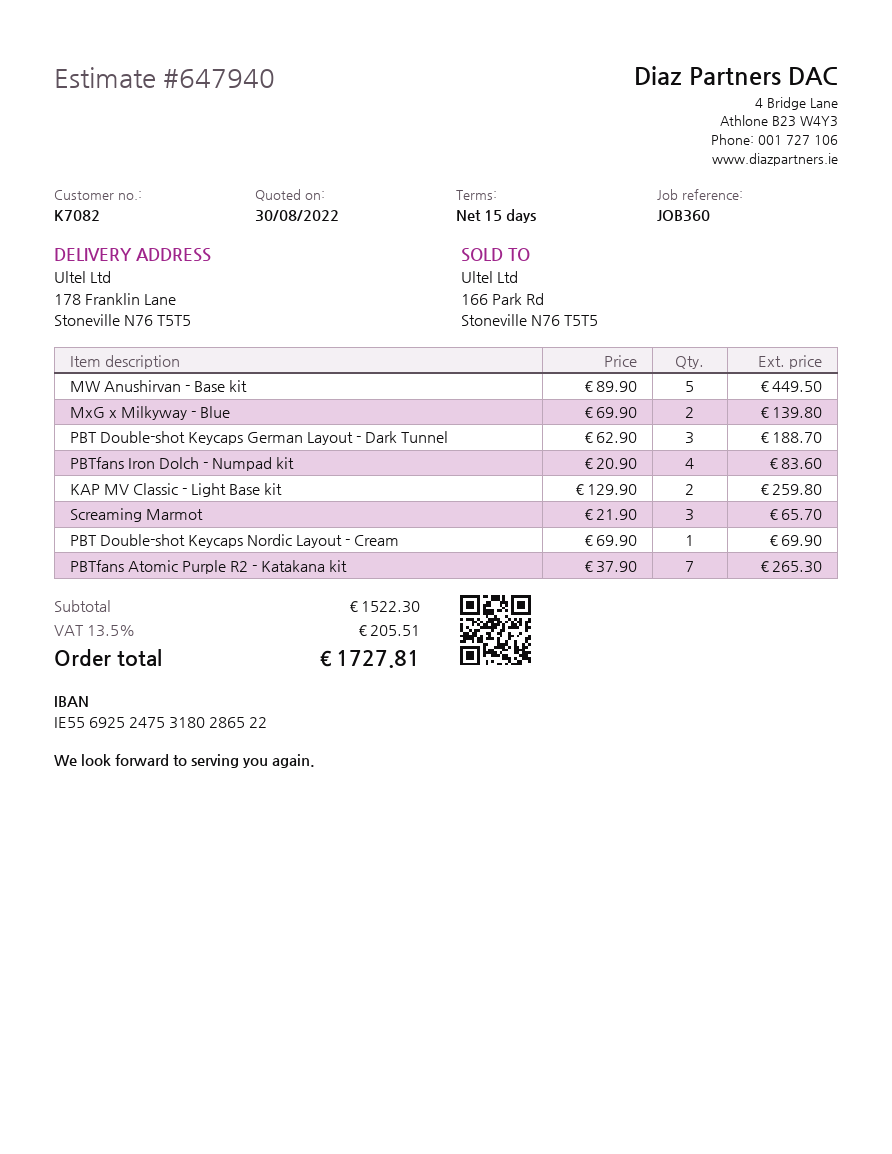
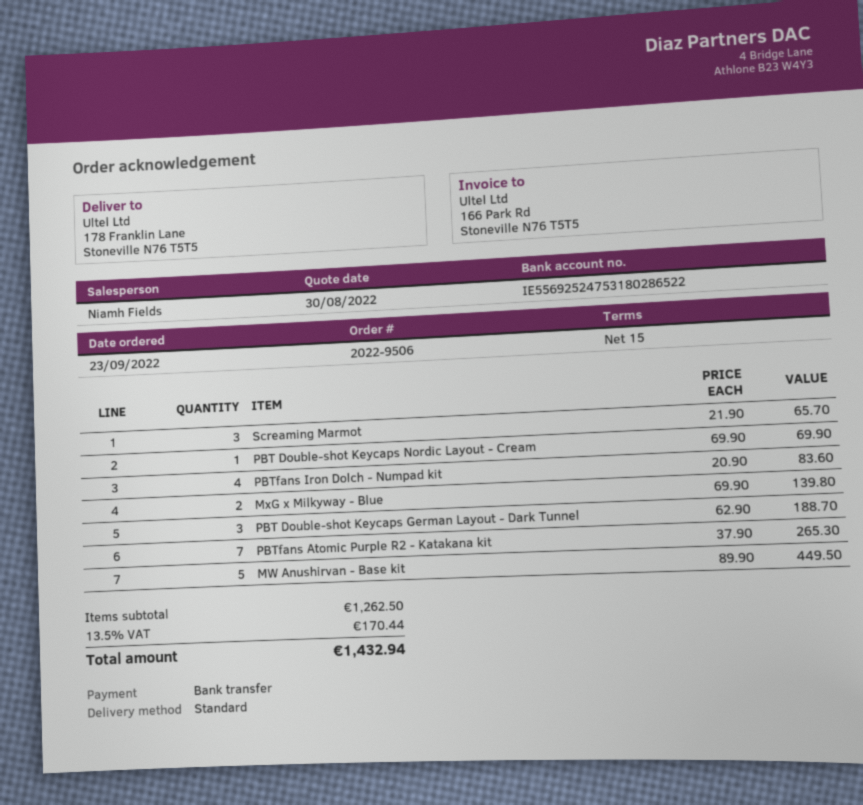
KAP MV Classic - Light Base kit: 2 x 129.90 = 259.80 -> none
subtotal: 1522.30 -> 1262.50
tax: 13.5% = 205.51 -> 13.5% = 170.44
total: 1727.81 -> 1432.94

